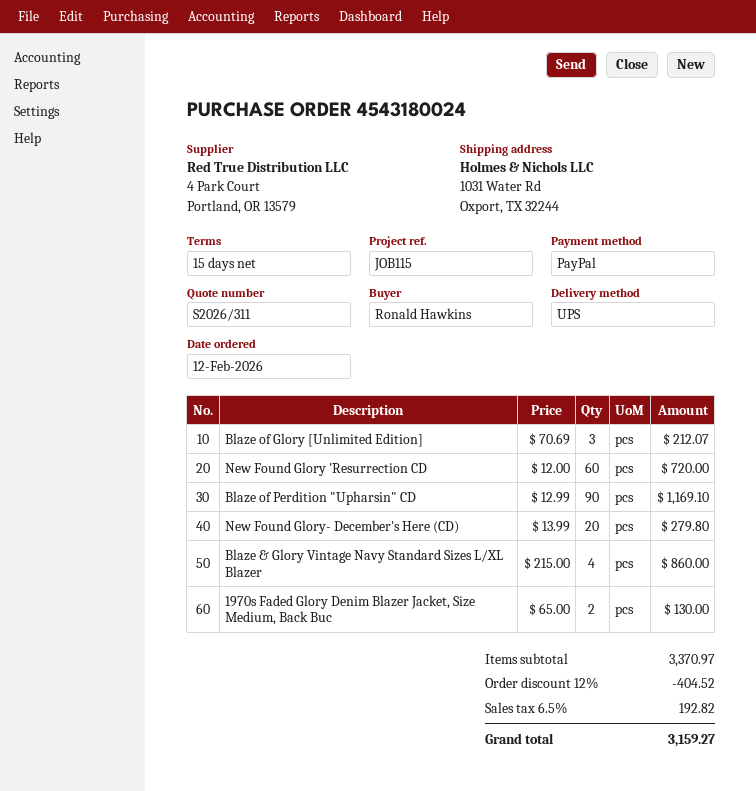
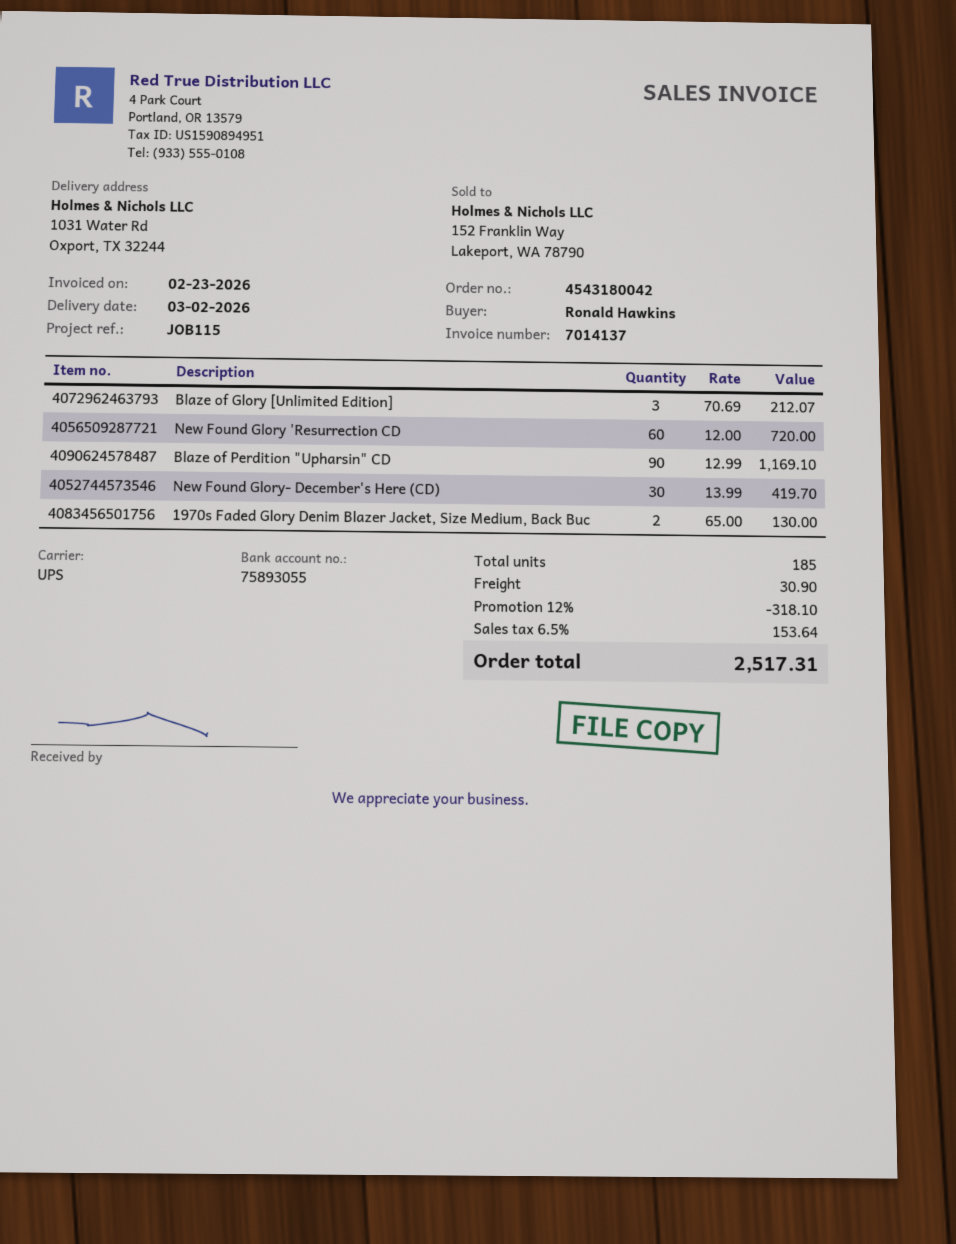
order number: 4543180024 -> 4543180042
New Found Glory- December's Here (CD): 20 x 13.99 = 279.80 -> 30 x 13.99 = 419.70
Blaze & Glory Vintage Navy Standard Sizes L/XL Blazer: 4 x 215.00 = 860.00 -> none
discount: 12% = 404.52 -> 12% = 318.10
shipping: none -> 30.90
tax: 6.5% = 192.82 -> 6.5% = 153.64
total: 3159.27 -> 2517.31

